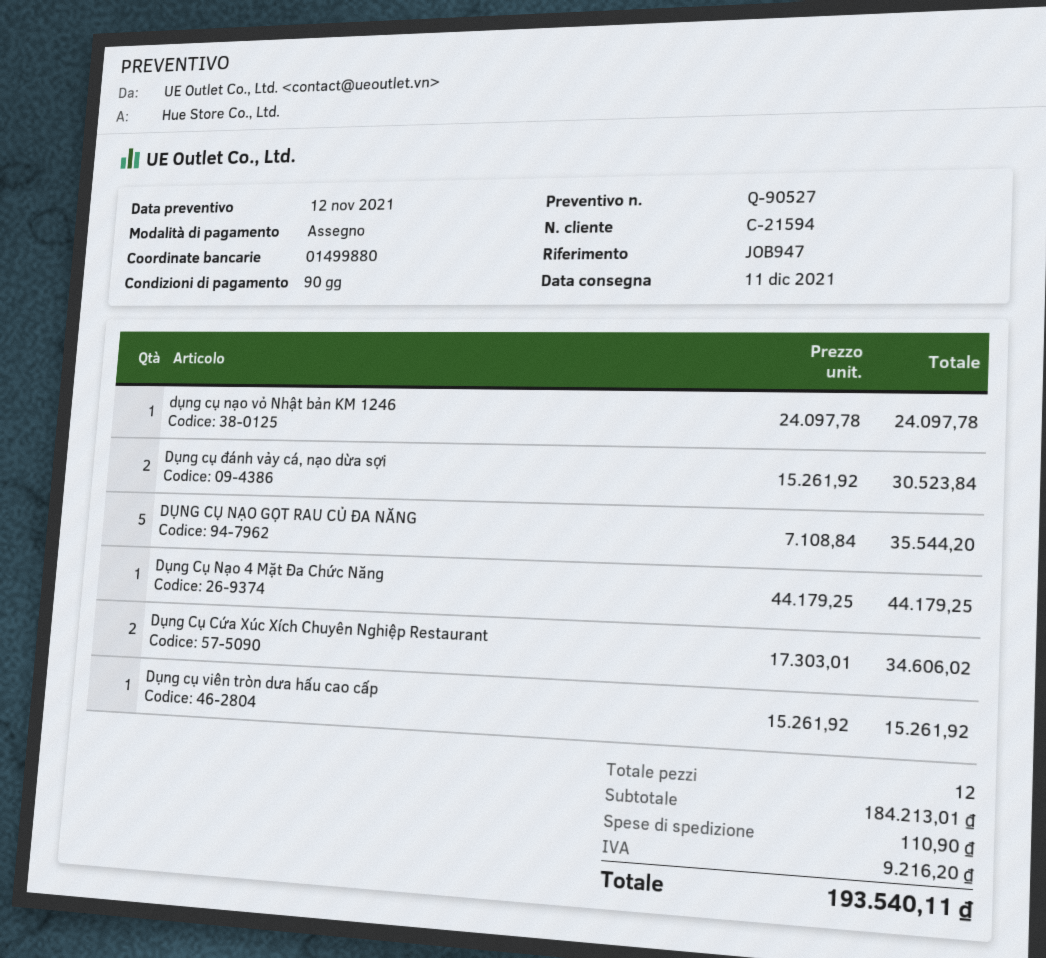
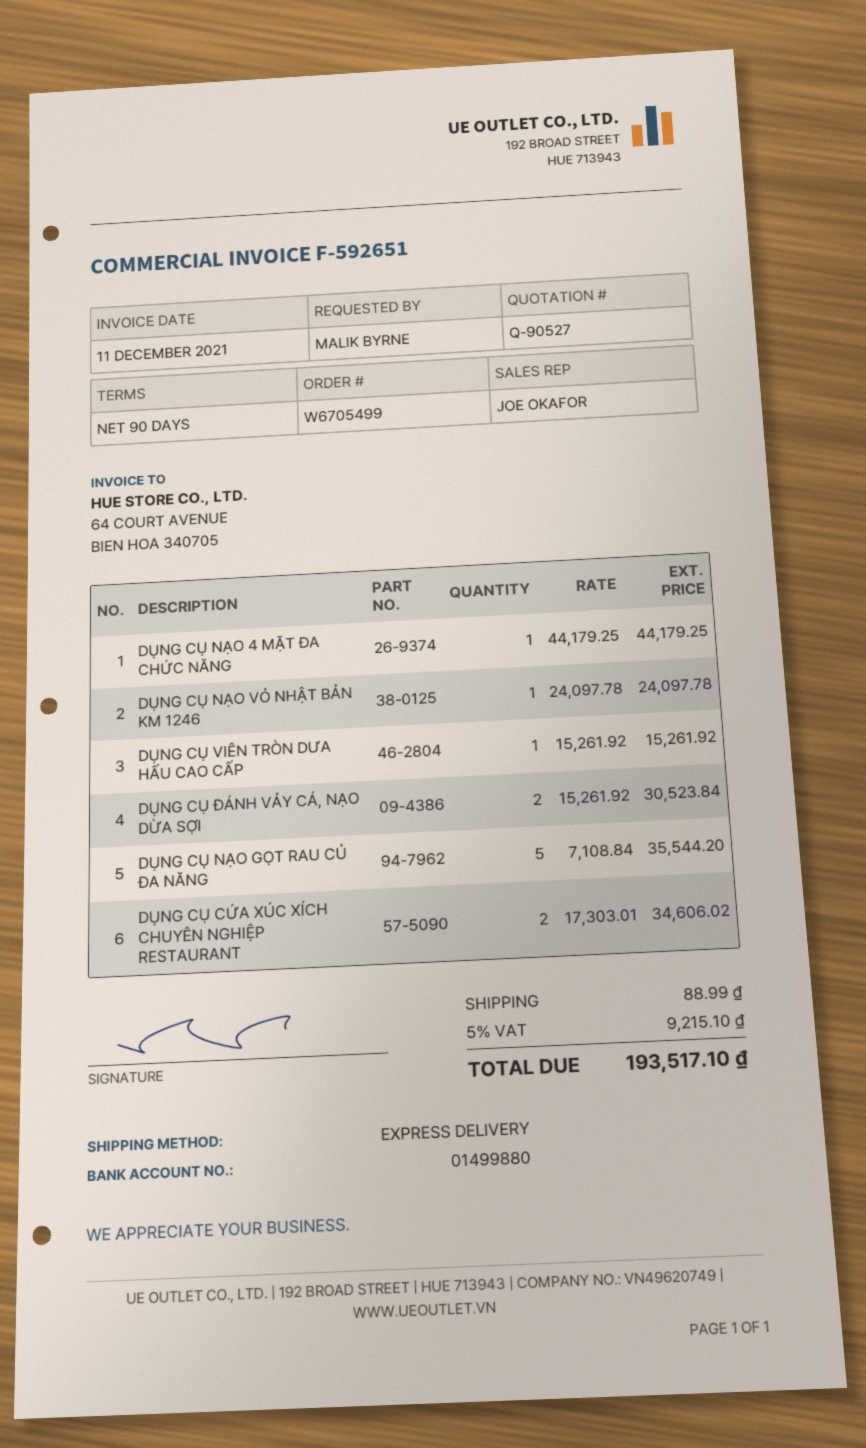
shipping: 110.90 -> 88.99
tax: 9216.20 -> 9215.10
total: 193540.11 -> 193517.10

